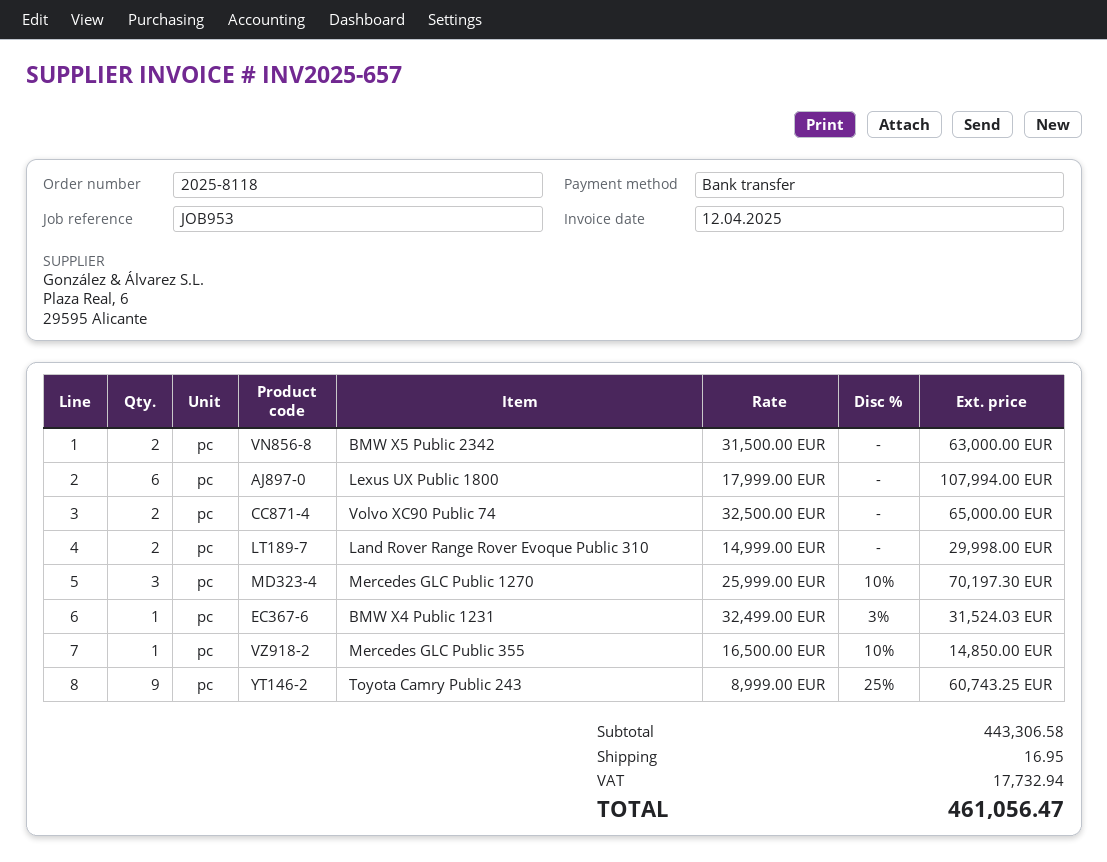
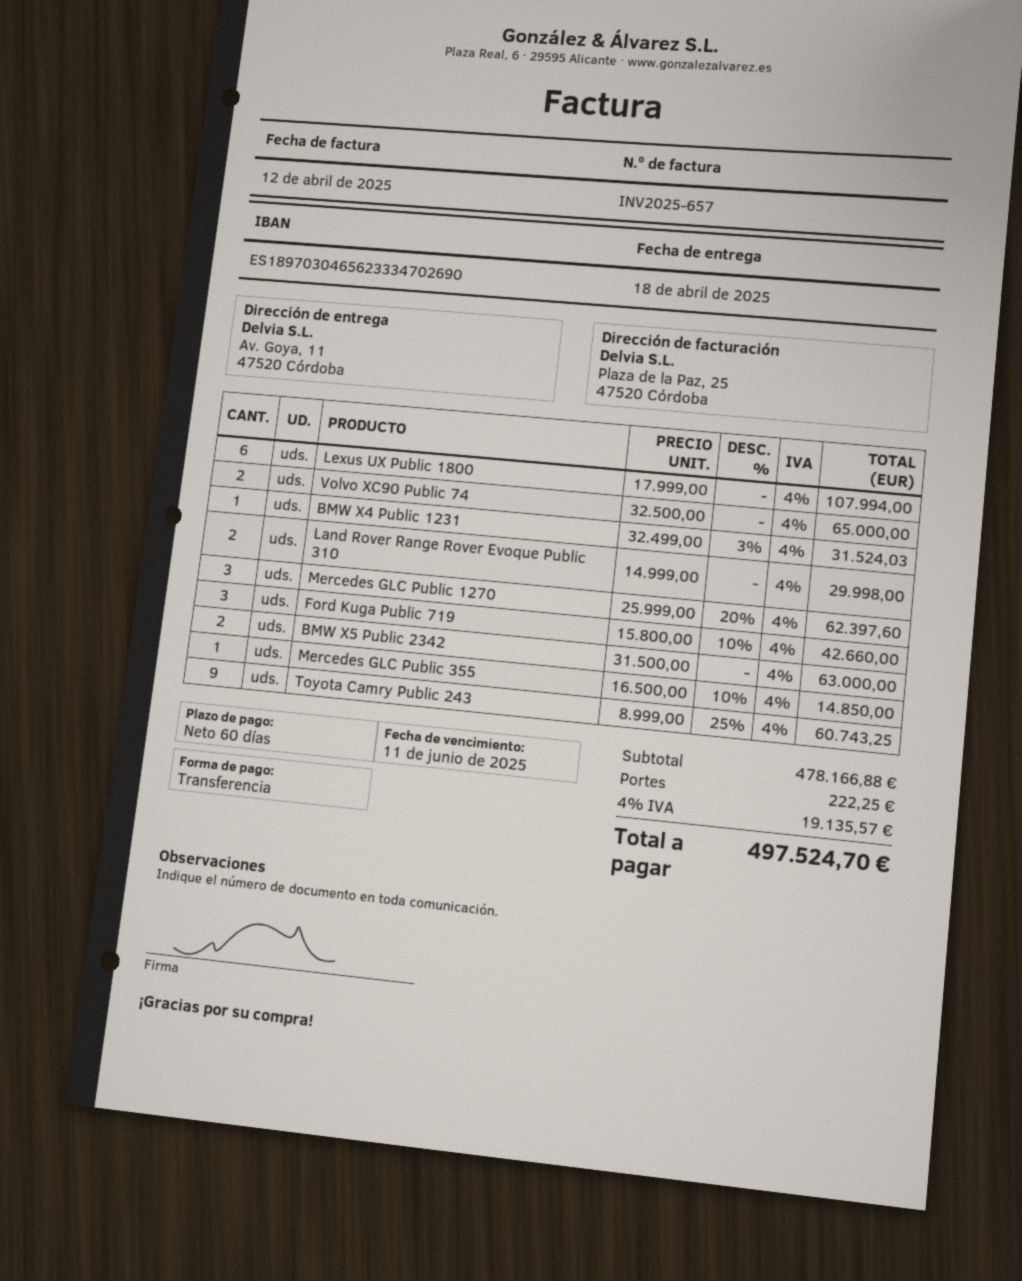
Mercedes GLC Public 1270: 3 x 25999.00 - 10% = 70197.30 -> 3 x 25999.00 - 20% = 62397.60
Ford Kuga Public 719: none -> 3 x 15800.00 - 10% = 42660.00
subtotal: 443306.58 -> 478166.88
shipping: 16.95 -> 222.25
tax: 17732.94 -> 19135.57
total: 461056.47 -> 497524.70

